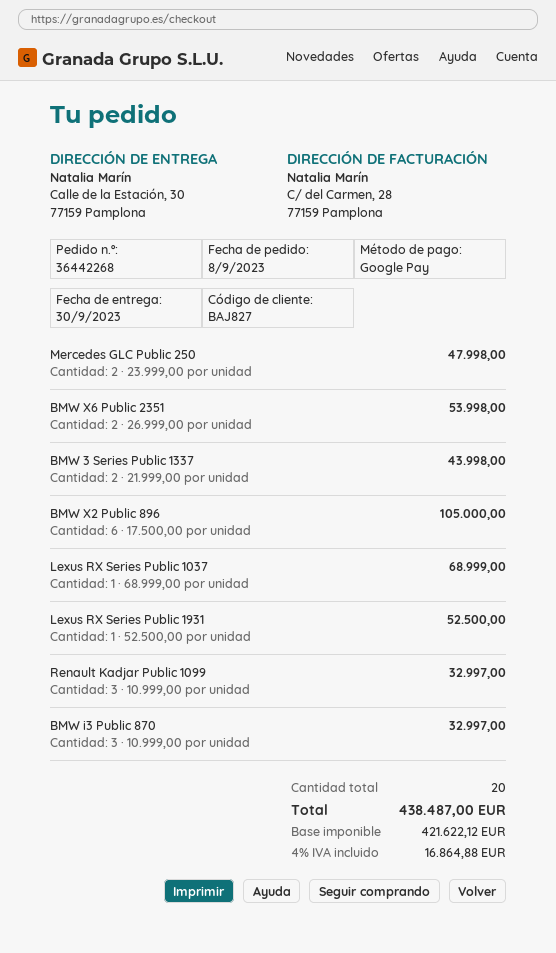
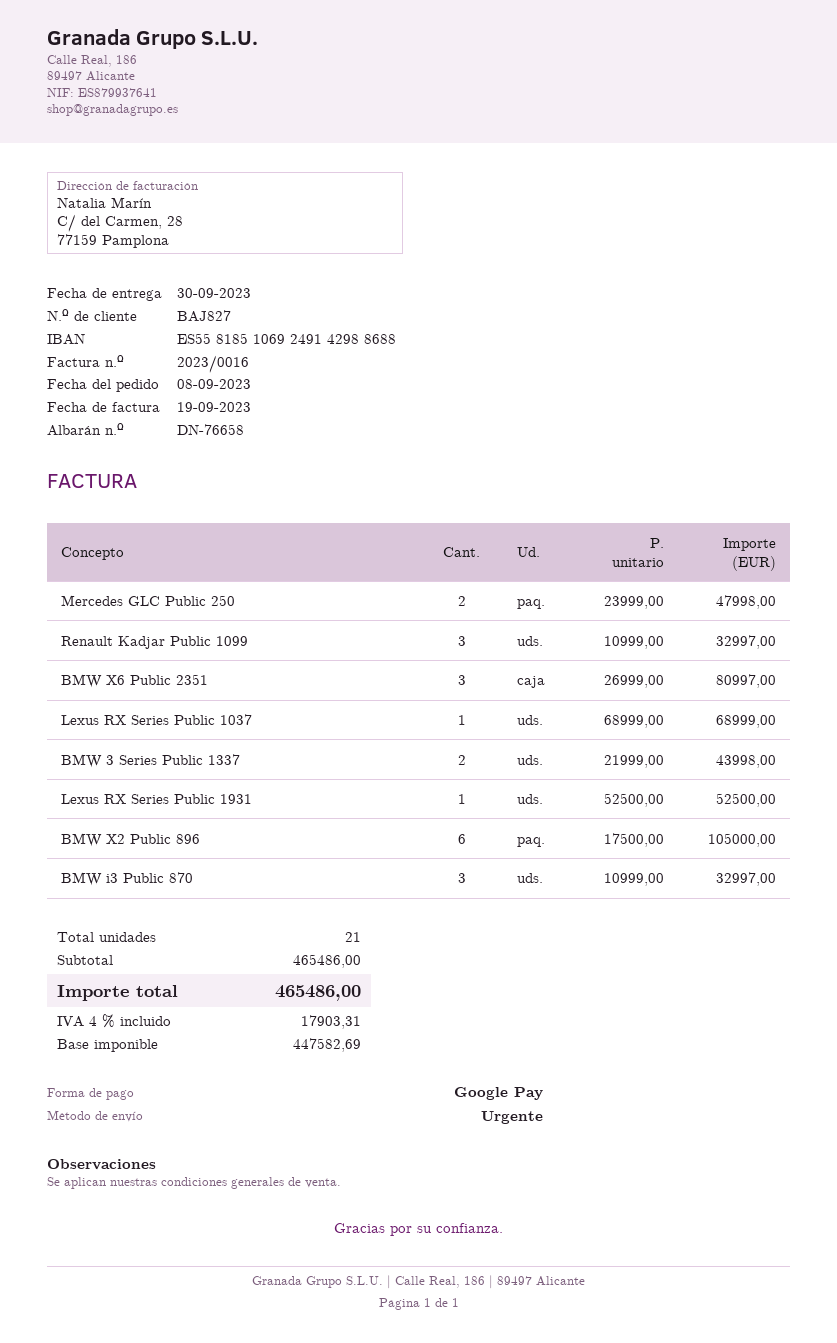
BMW X6 Public 2351: 2 x 26999.00 = 53998.00 -> 3 x 26999.00 = 80997.00
total quantity: 20 -> 21
net: 421622.12 -> 447582.69
tax: 4% = 16864.88 -> 4% = 17903.31
total: 438487.00 -> 465486.00

